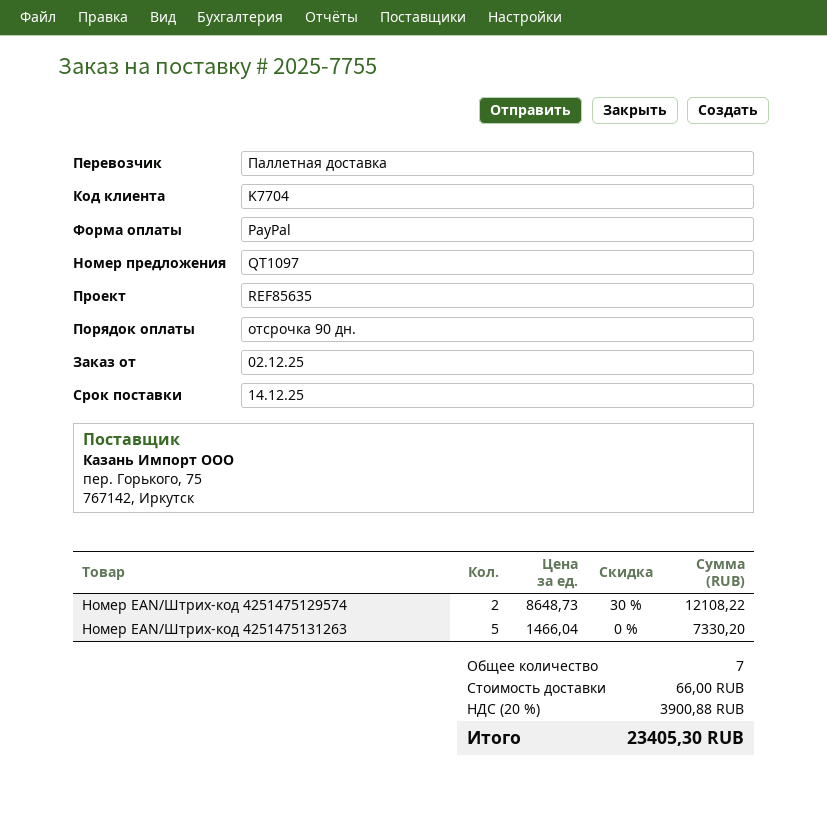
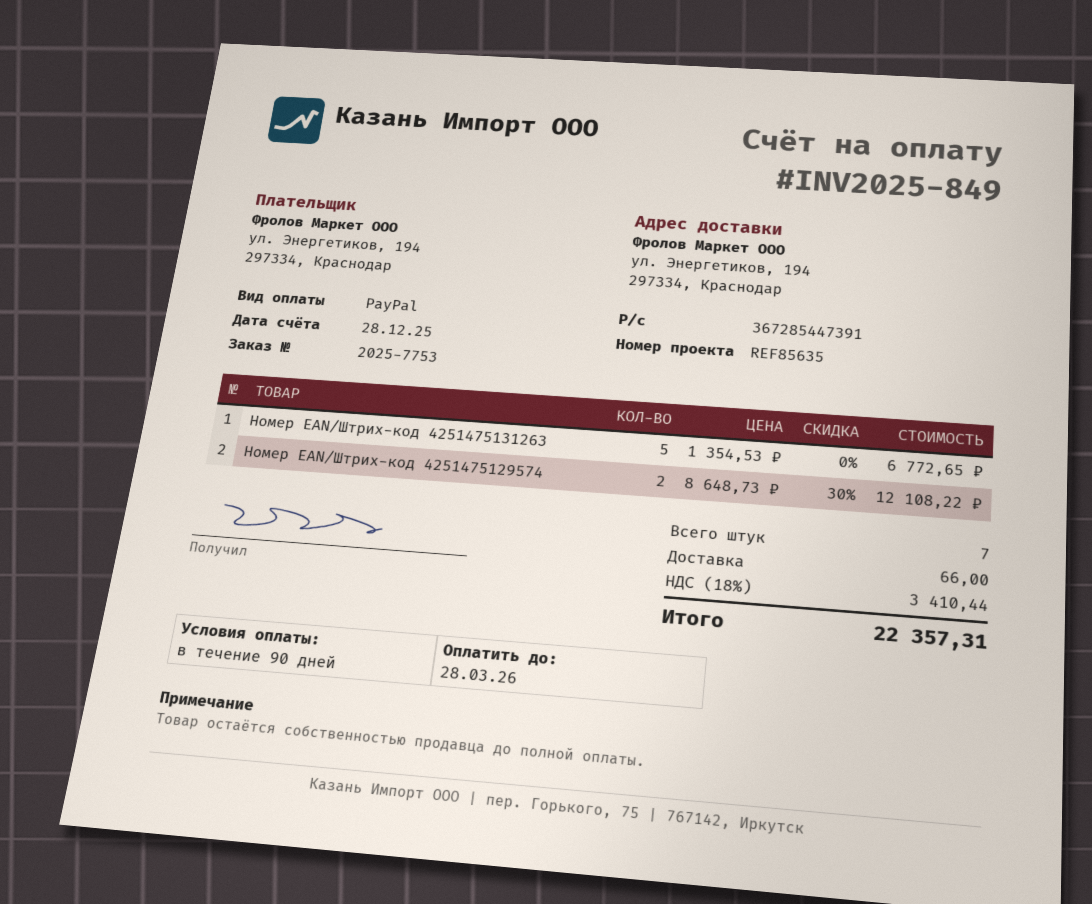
order number: 2025-7755 -> 2025-7753
Номер EAN/Штрих-код 4251475131263: 5 x 1466.04 = 7330.20 -> 5 x 1354.53 = 6772.65
tax: 20% = 3900.88 -> 18% = 3410.44
total: 23405.30 -> 22357.31

